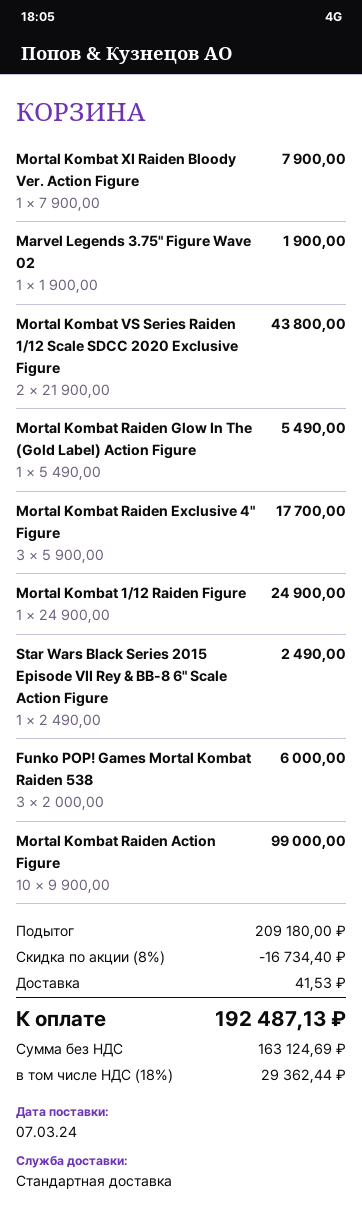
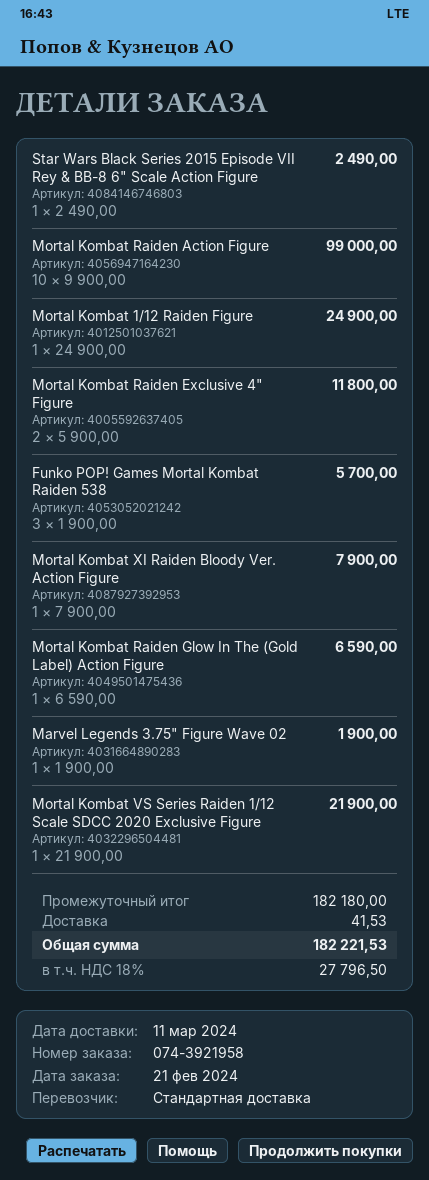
delivery date: 2024-03-07 -> 2024-03-11
Mortal Kombat VS Series Raiden 1/12 Scale SDCC 2020 Exclusive Figure: 2 x 21900.00 = 43800.00 -> 1 x 21900.00 = 21900.00
Mortal Kombat Raiden Glow In The (Gold Label) Action Figure: 1 x 5490.00 = 5490.00 -> 1 x 6590.00 = 6590.00
Mortal Kombat Raiden Exclusive 4" Figure: 3 x 5900.00 = 17700.00 -> 2 x 5900.00 = 11800.00
Funko POP! Games Mortal Kombat Raiden 538: 3 x 2000.00 = 6000.00 -> 3 x 1900.00 = 5700.00
subtotal: 209180.00 -> 182180.00
discount: 8% = 16734.40 -> none
tax: 18% = 29362.44 -> 18% = 27796.50
total: 192487.13 -> 182221.53

